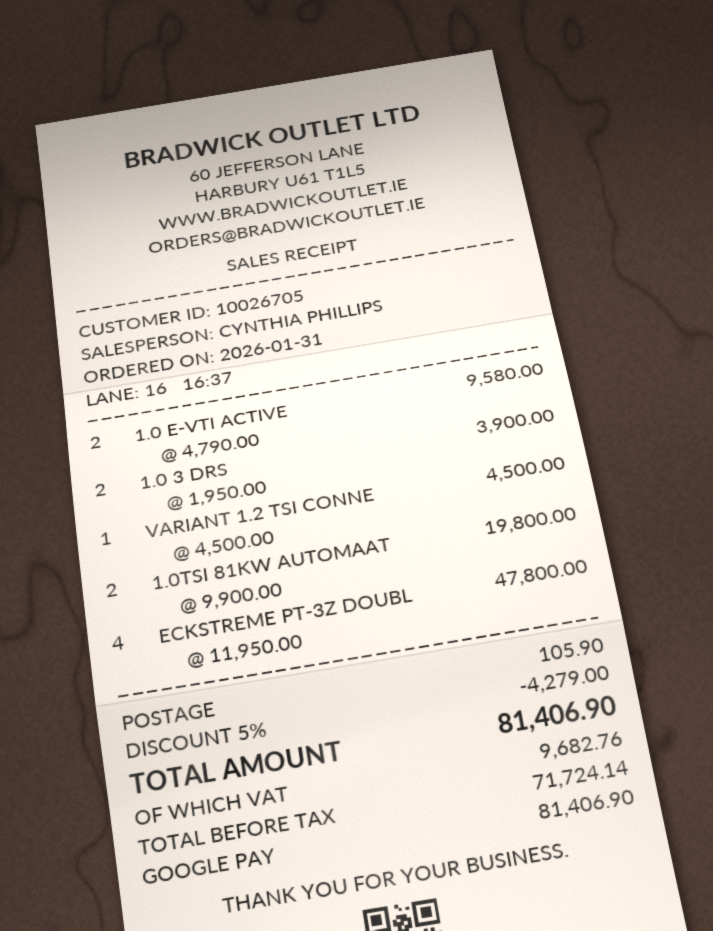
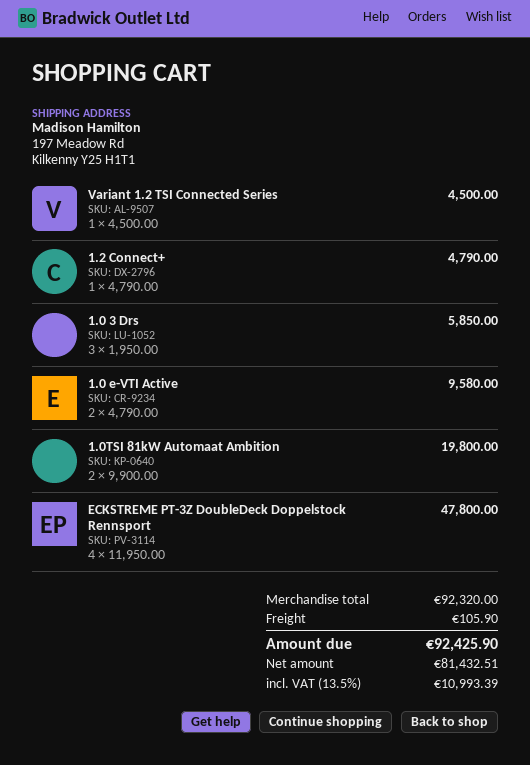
1.0 3 DRS: 2 x 1950.00 = 3900.00 -> 3 x 1950.00 = 5850.00
1.2 Connect+: none -> 1 x 4790.00 = 4790.00
discount: 5% = 4279.00 -> none
net: 71724.14 -> 81432.51
tax: 9682.76 -> 10993.39
total: 81406.90 -> 92425.90

